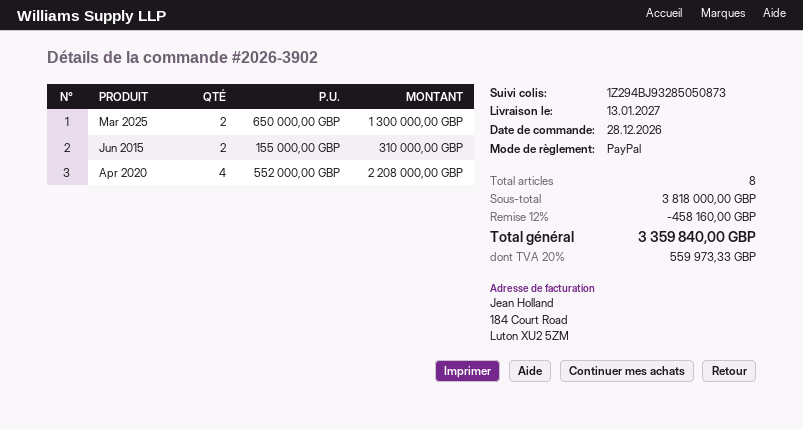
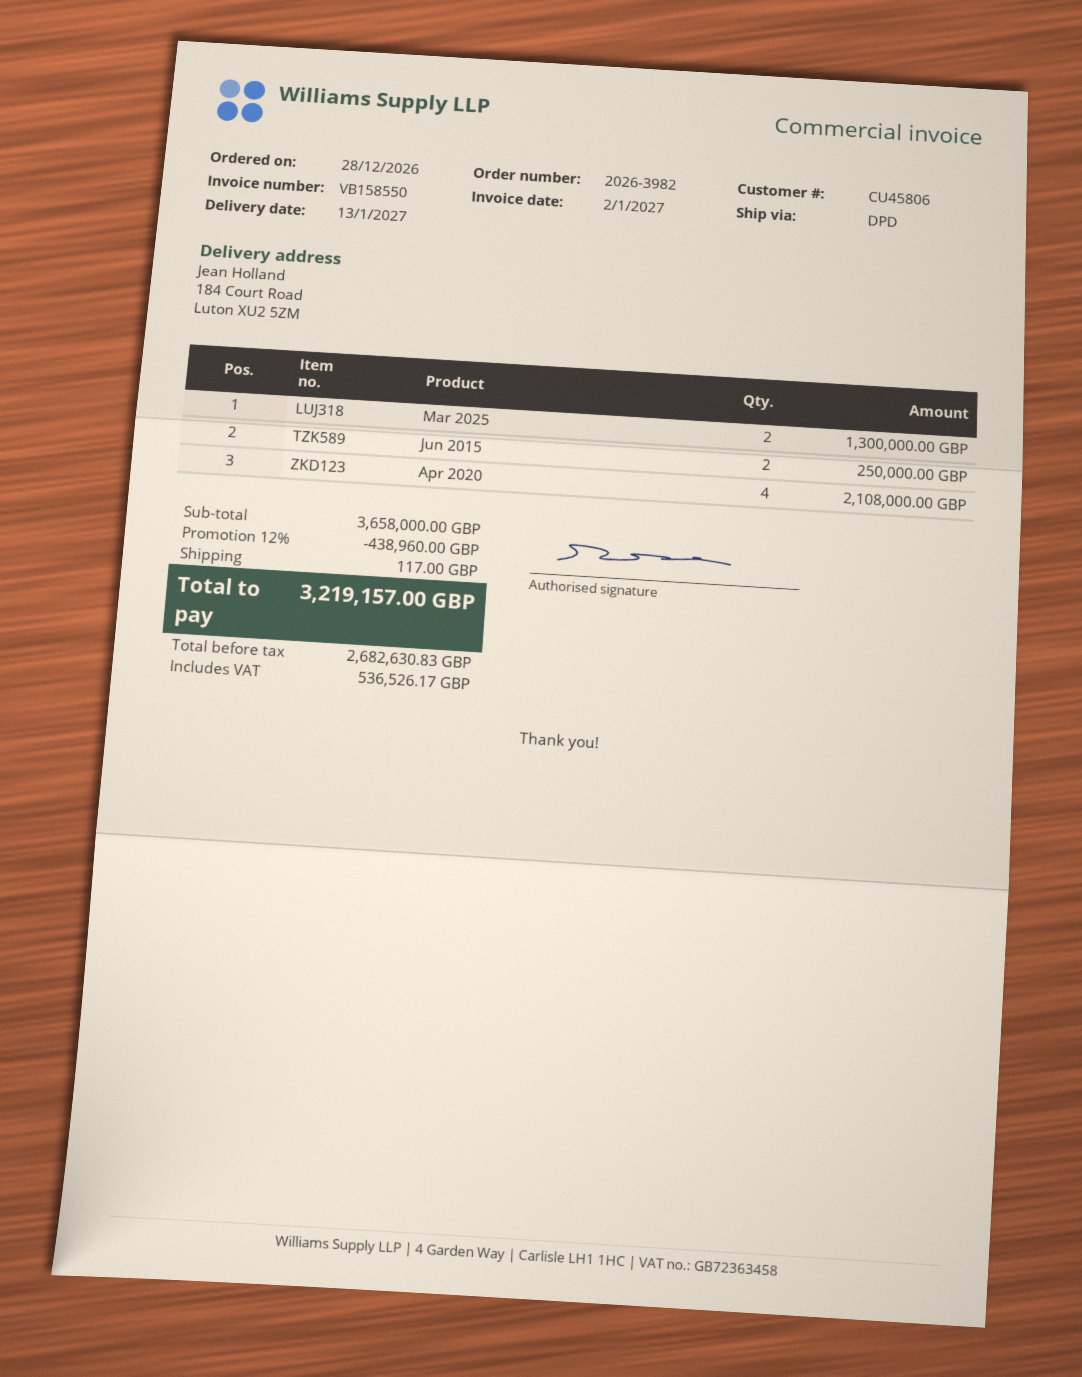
order number: 2026-3902 -> 2026-3982
Jun 2015: 2 for 310000.00 -> 2 for 250000.00
Apr 2020: 4 for 2208000.00 -> 4 for 2108000.00
subtotal: 3818000.00 -> 3658000.00
discount: 12% = 458160.00 -> 12% = 438960.00
shipping: none -> 117.00
tax: 559973.33 -> 536526.17
total: 3359840.00 -> 3219157.00

